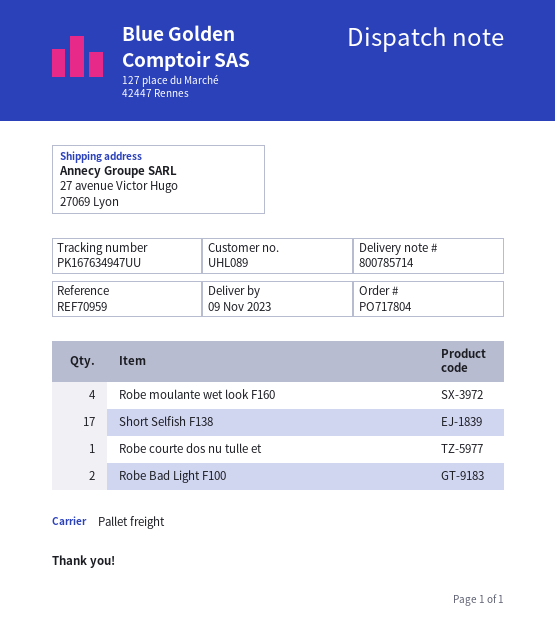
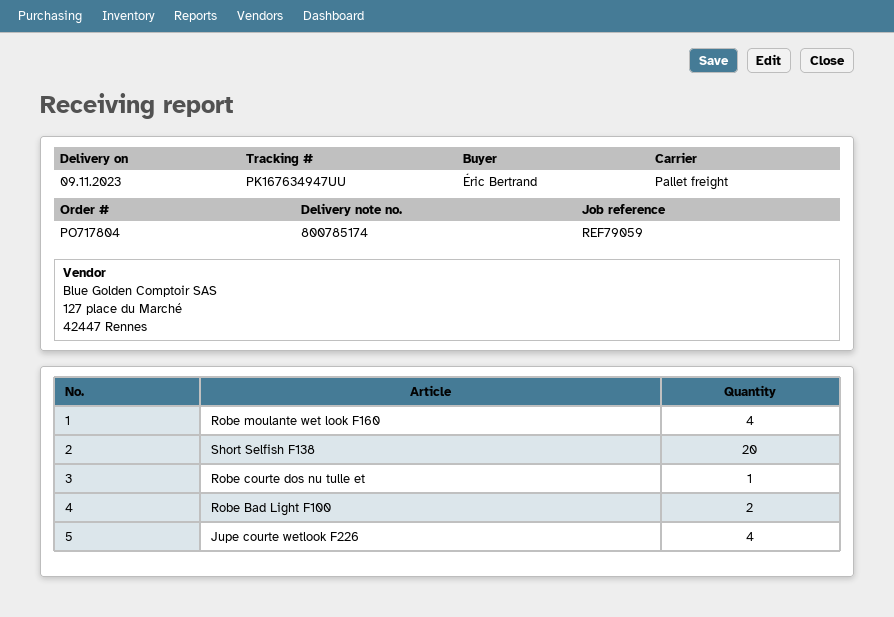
delivery note number: 800785714 -> 800785174
reference: REF70959 -> REF79059
Short Selfish F138: 17 -> 20
Jupe courte wetlook F226: none -> 4

